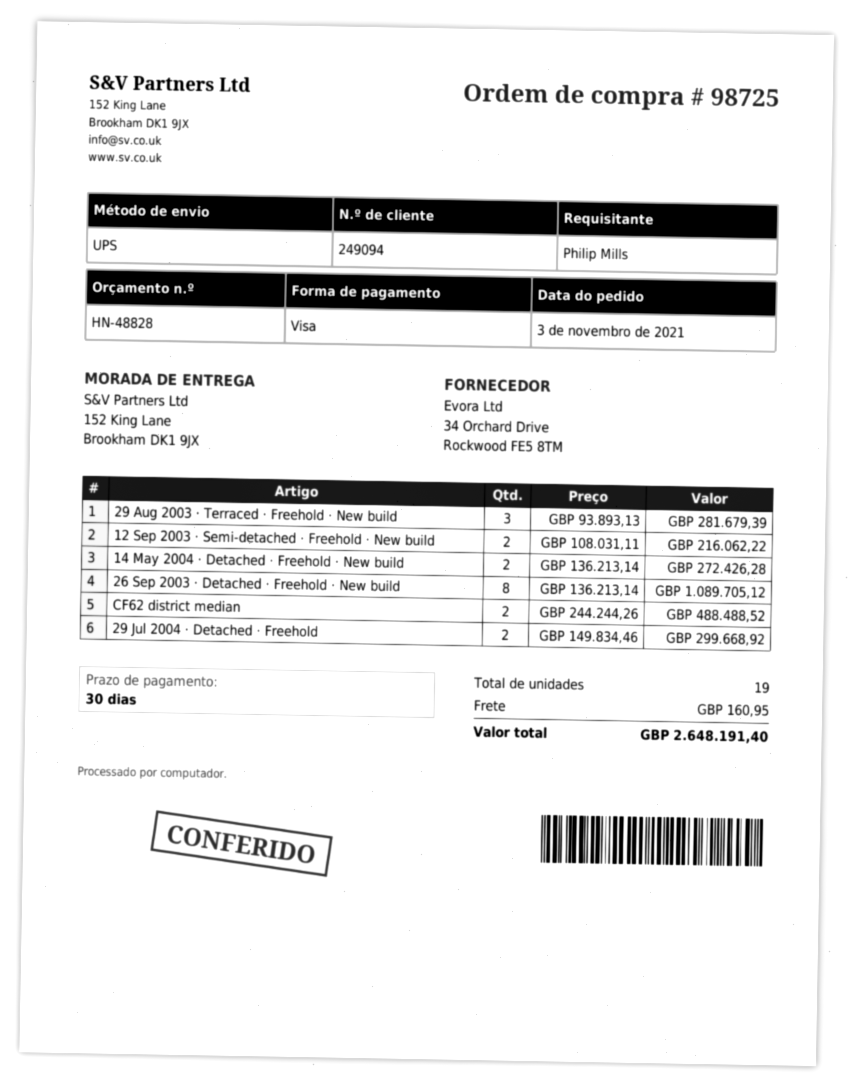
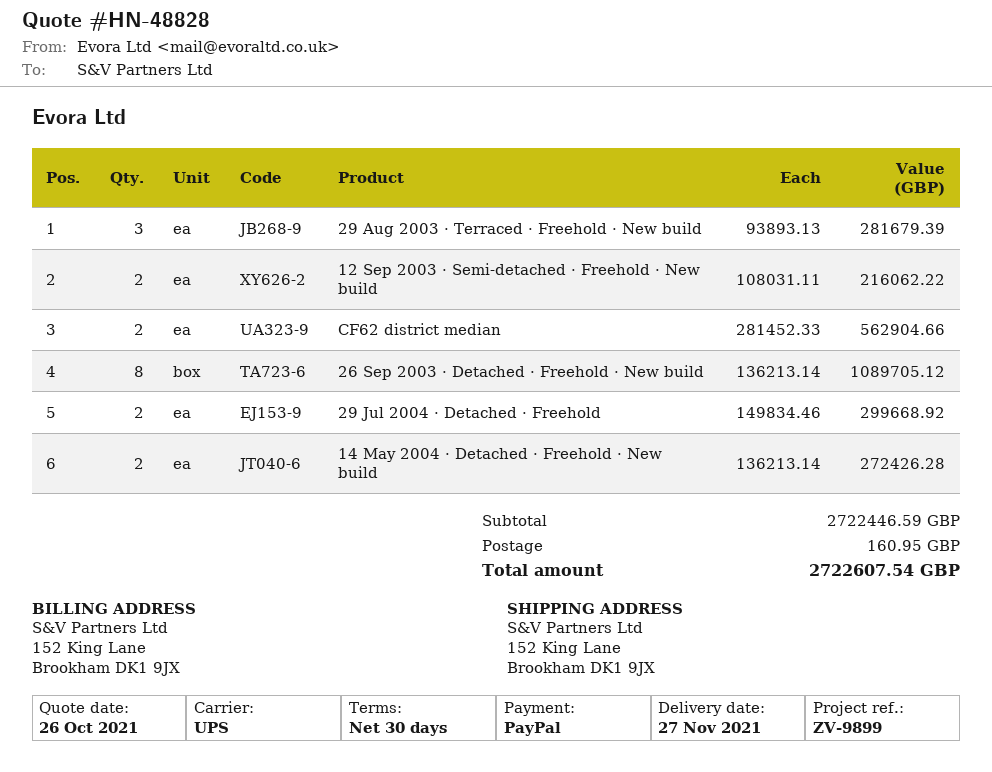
payment method: Visa -> PayPal
CF62 district median: 2 x 244244.26 = 488488.52 -> 2 x 281452.33 = 562904.66
total: 2648191.40 -> 2722607.54

